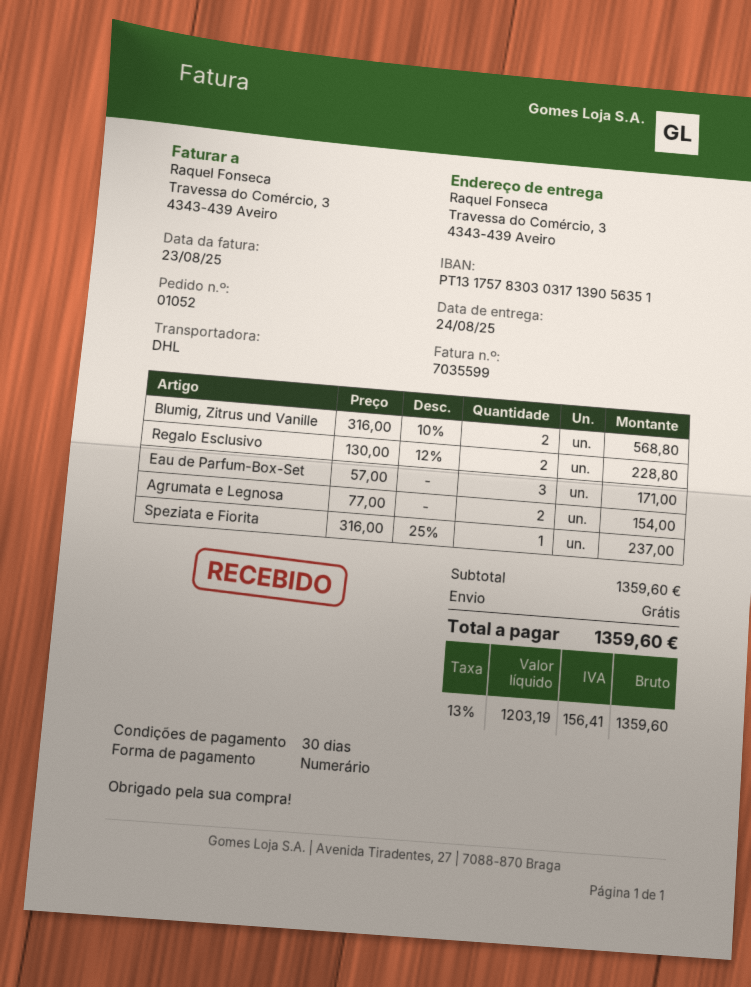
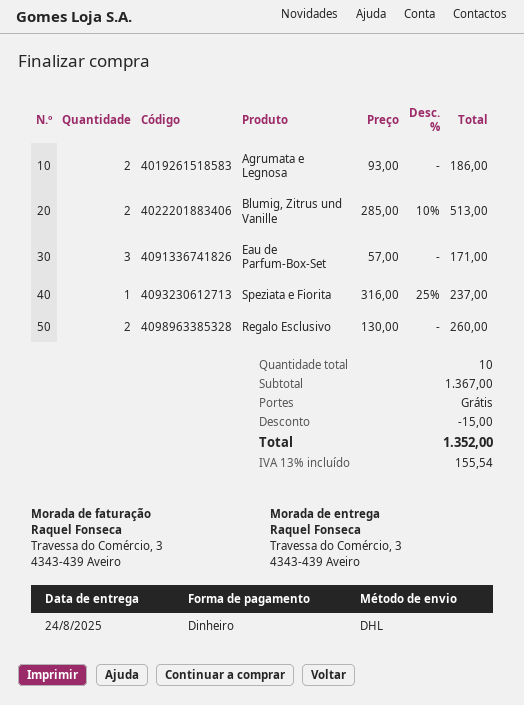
Blumig, Zitrus und Vanille: 2 x 316.00 - 10% = 568.80 -> 2 x 285.00 - 10% = 513.00
Regalo Esclusivo: 2 x 130.00 - 12% = 228.80 -> 2 x 130.00 = 260.00
Agrumata e Legnosa: 2 x 77.00 = 154.00 -> 2 x 93.00 = 186.00
subtotal: 1359.60 -> 1367.00
discount: none -> 15.00
tax: 13% = 156.41 -> 13% = 155.54
total: 1359.60 -> 1352.00

